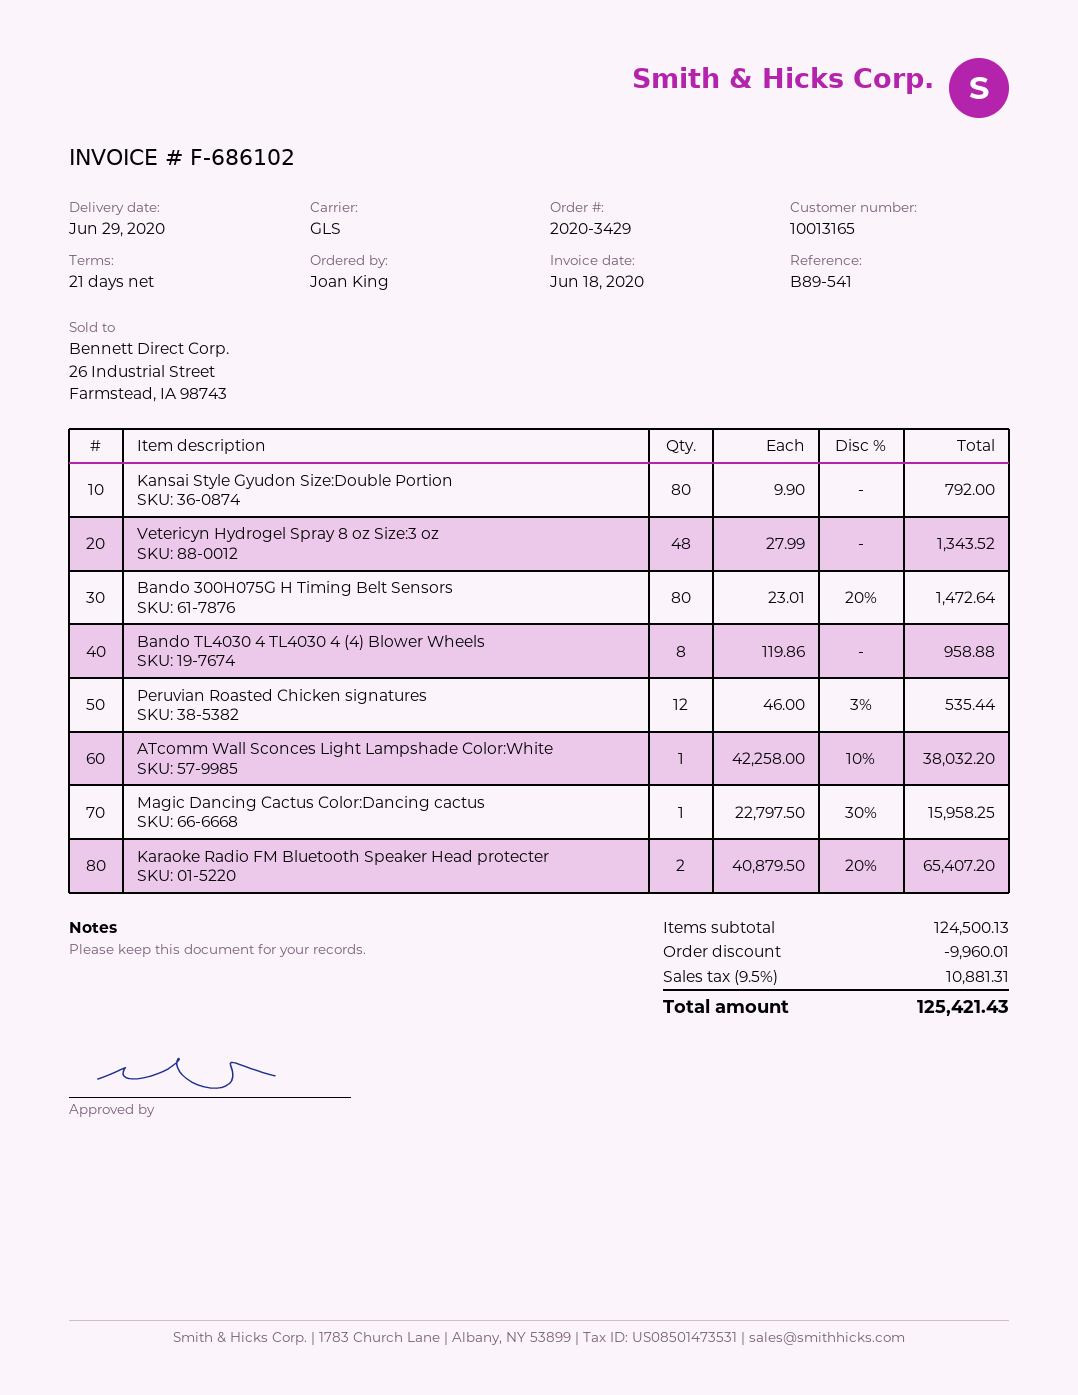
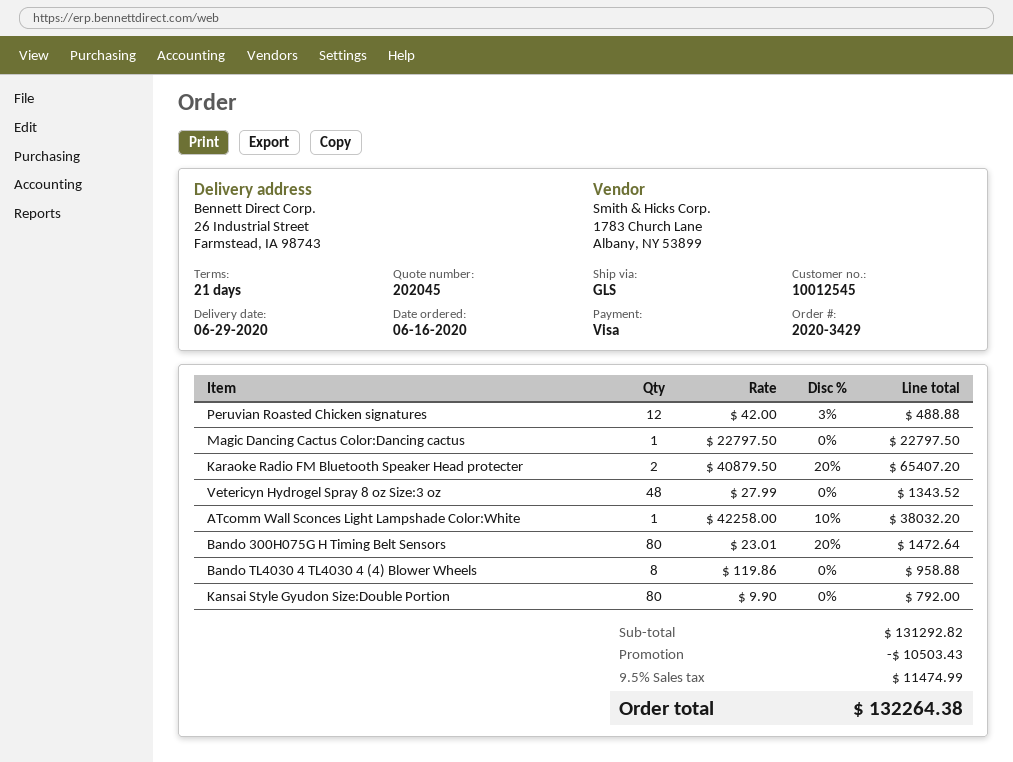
customer number: 10013165 -> 10012545
Peruvian Roasted Chicken signatures: 12 x 46.00 - 3% = 535.44 -> 12 x 42.00 - 3% = 488.88
Magic Dancing Cactus Color:Dancing cactus: 1 x 22797.50 - 30% = 15958.25 -> 1 x 22797.50 = 22797.50
subtotal: 124500.13 -> 131292.82
discount: 9960.01 -> 10503.43
tax: 9.5% = 10881.31 -> 9.5% = 11474.99
total: 125421.43 -> 132264.38

